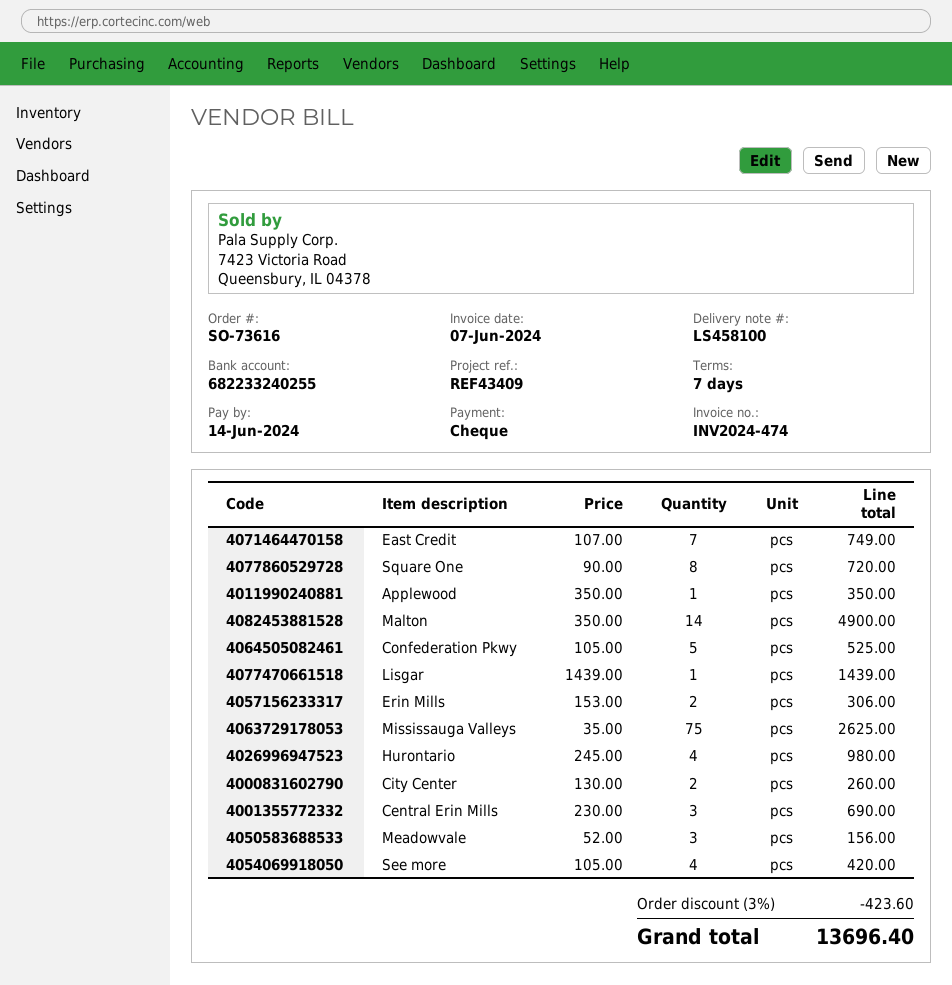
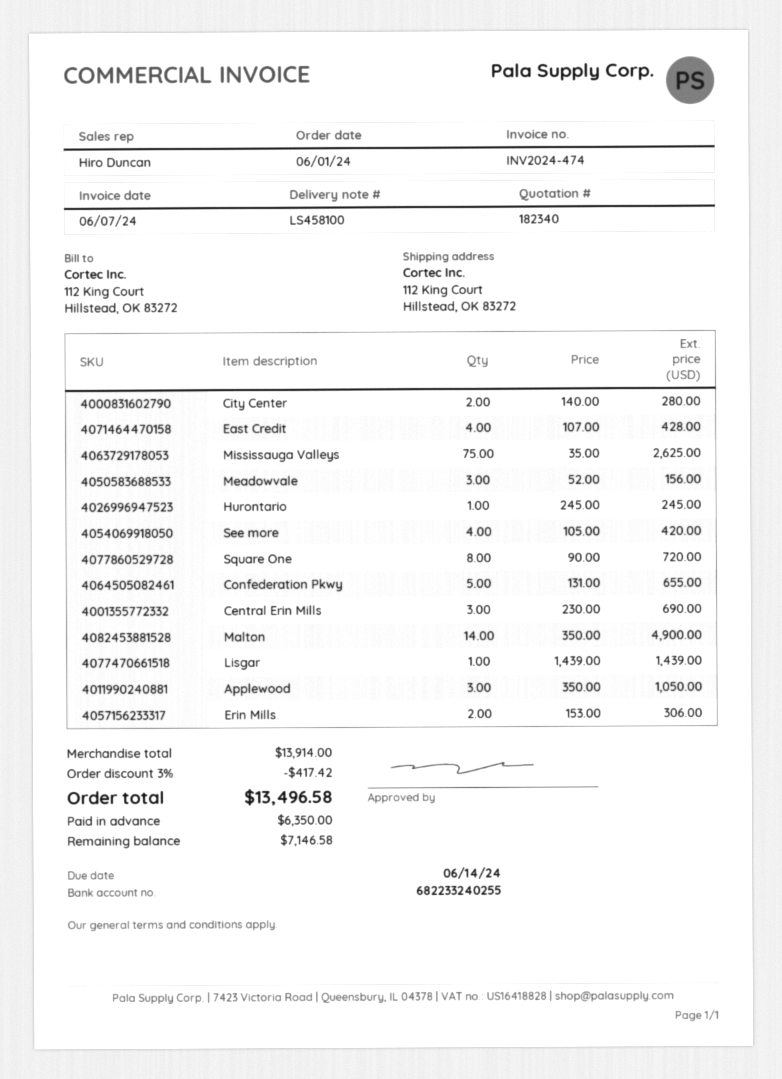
East Credit: 7 x 107.00 = 749.00 -> 4 x 107.00 = 428.00
Applewood: 1 x 350.00 = 350.00 -> 3 x 350.00 = 1050.00
Confederation Pkwy: 5 x 105.00 = 525.00 -> 5 x 131.00 = 655.00
Hurontario: 4 x 245.00 = 980.00 -> 1 x 245.00 = 245.00
City Center: 2 x 130.00 = 260.00 -> 2 x 140.00 = 280.00
discount: 3% = 423.60 -> 3% = 417.42
total: 13696.40 -> 13496.58

